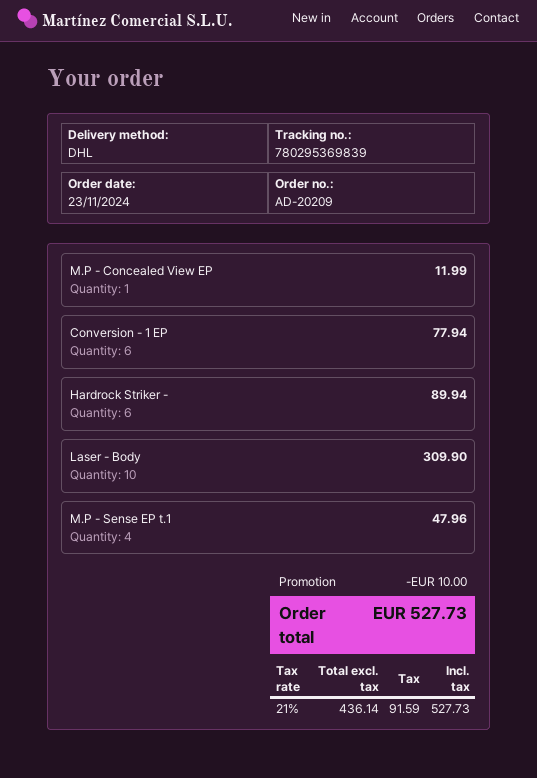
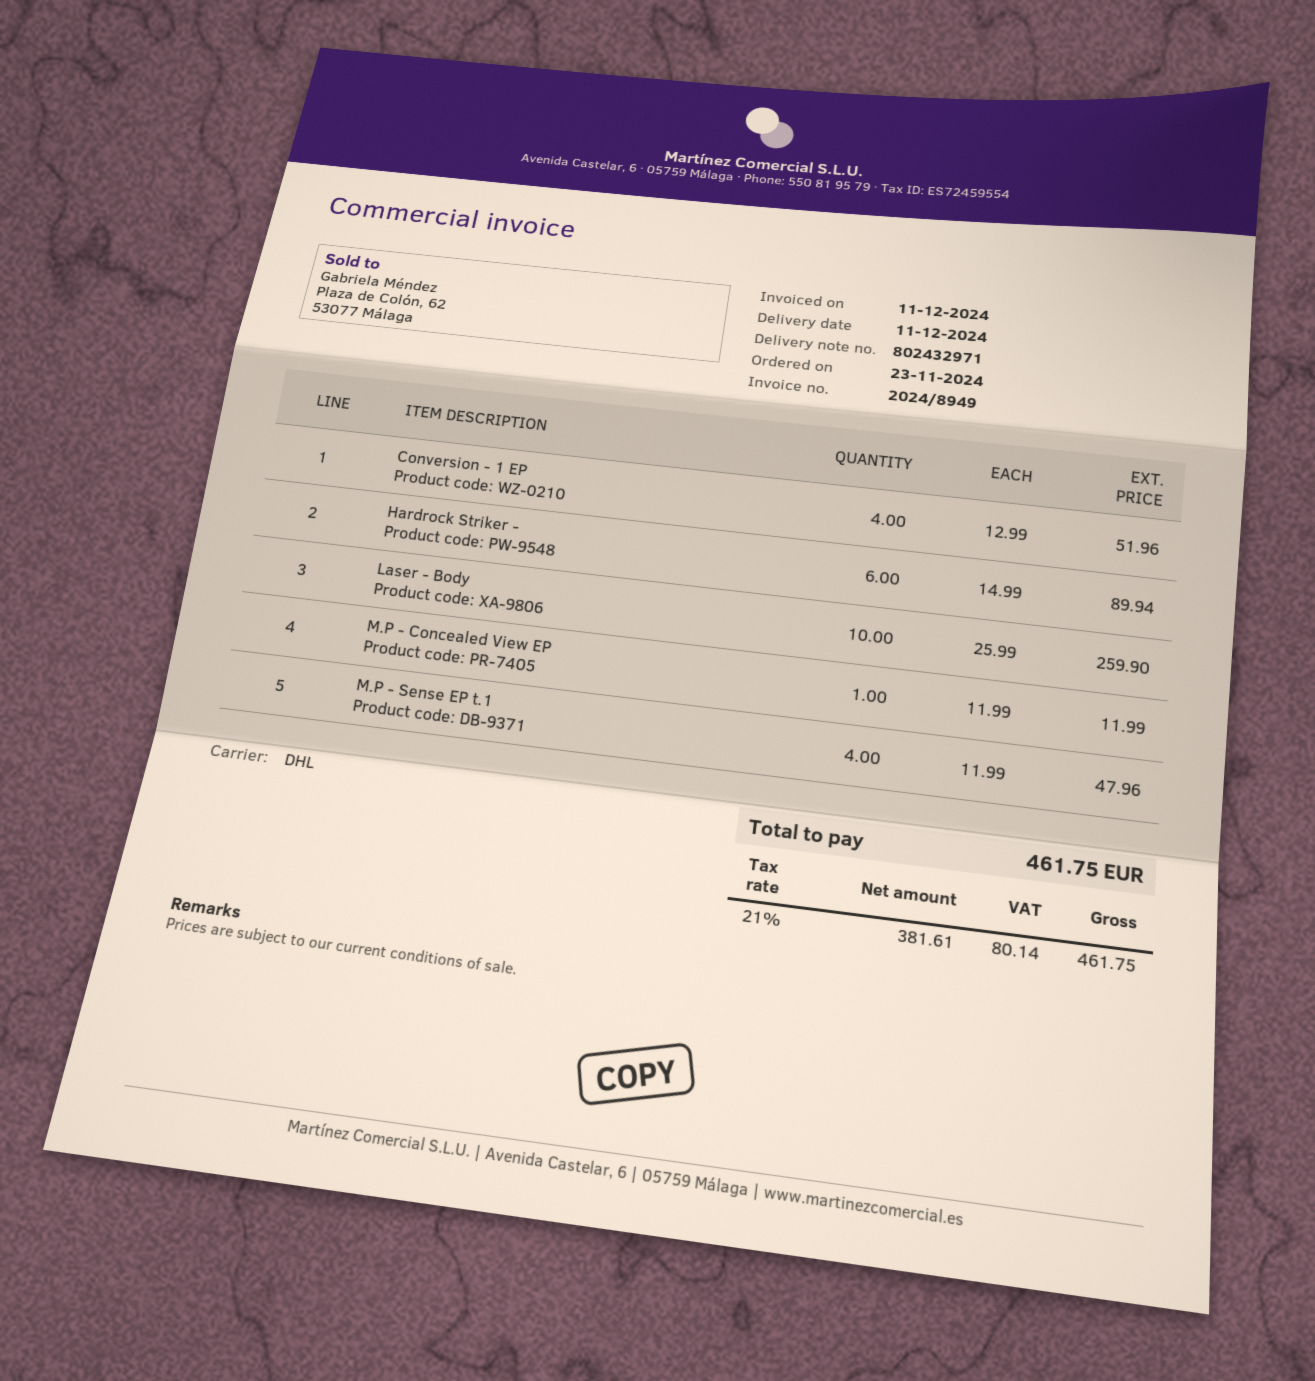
Conversion - 1 EP: 6 for 77.94 -> 4 for 51.96
Laser - Body: 10 for 309.90 -> 10 for 259.90
discount: 10.00 -> none
net: 436.14 -> 381.61
tax: 21% = 91.59 -> 21% = 80.14
total: 527.73 -> 461.75

